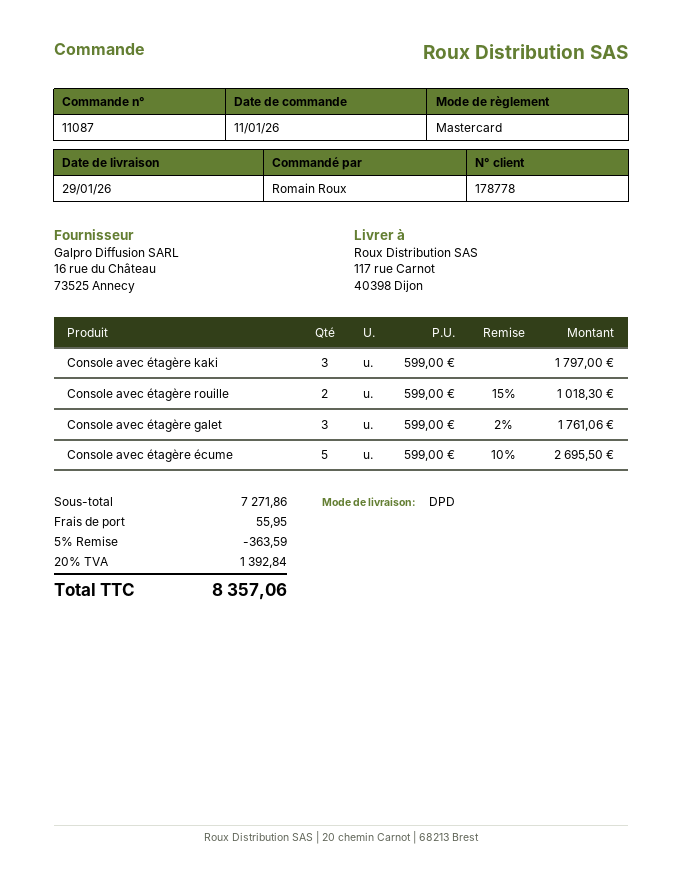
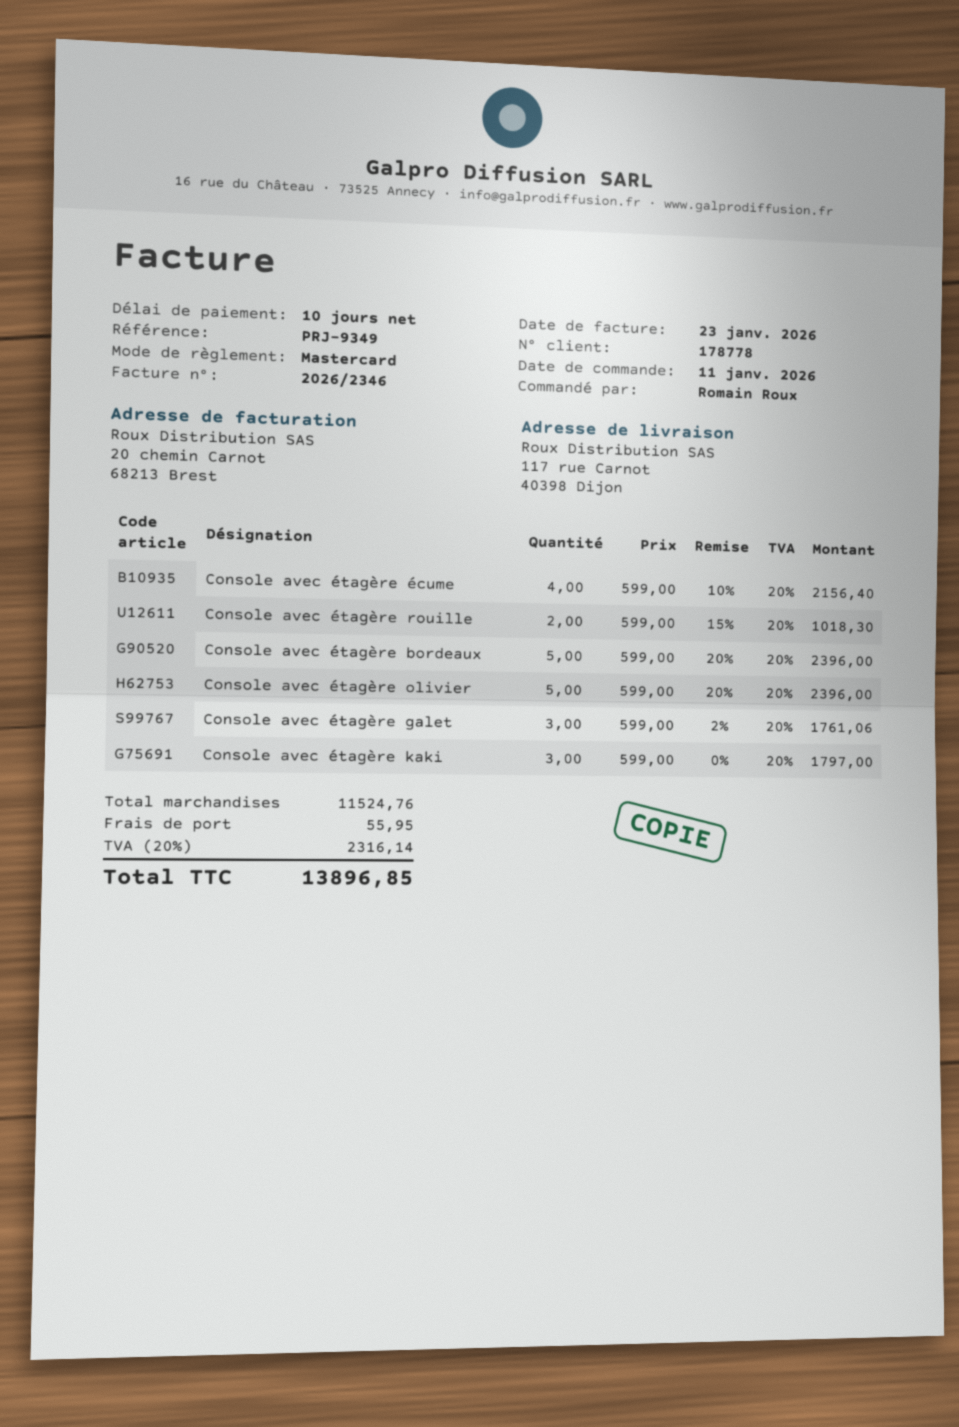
Console avec étagère écume: 5 x 599.00 - 10% = 2695.50 -> 4 x 599.00 - 10% = 2156.40
Console avec étagère bordeaux: none -> 5 x 599.00 - 20% = 2396.00
Console avec étagère olivier: none -> 5 x 599.00 - 20% = 2396.00
subtotal: 7271.86 -> 11524.76
discount: 5% = 363.59 -> none
tax: 20% = 1392.84 -> 20% = 2316.14
total: 8357.06 -> 13896.85

